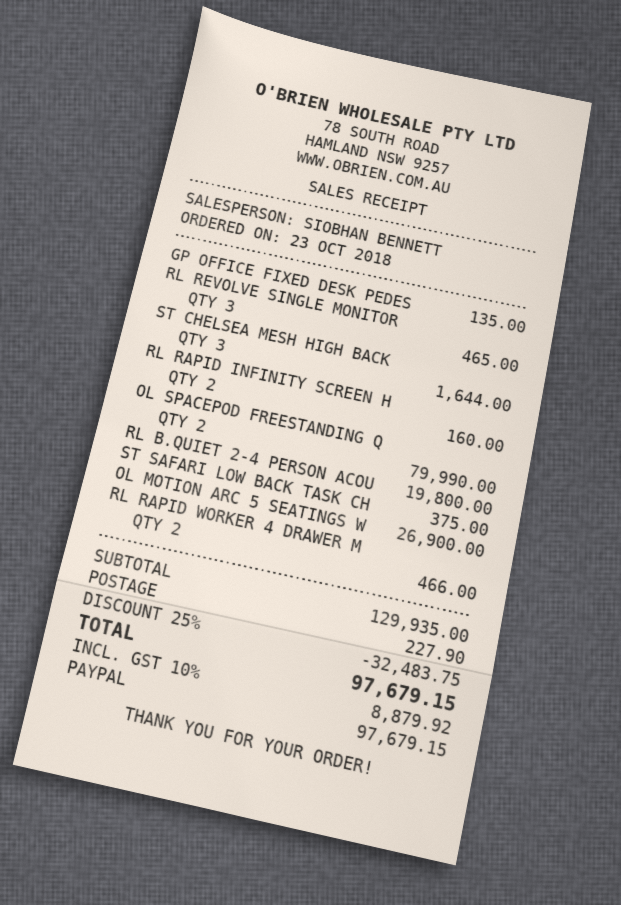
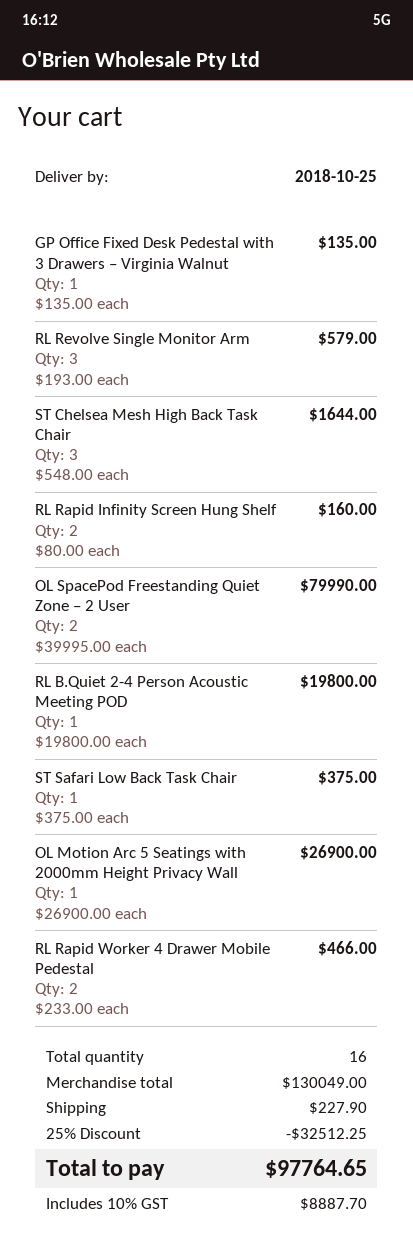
RL REVOLVE SINGLE MONITOR: 3 for 465.00 -> 3 for 579.00
subtotal: 129935.00 -> 130049.00
discount: 25% = 32483.75 -> 25% = 32512.25
tax: 10% = 8879.92 -> 10% = 8887.70
total: 97679.15 -> 97764.65

